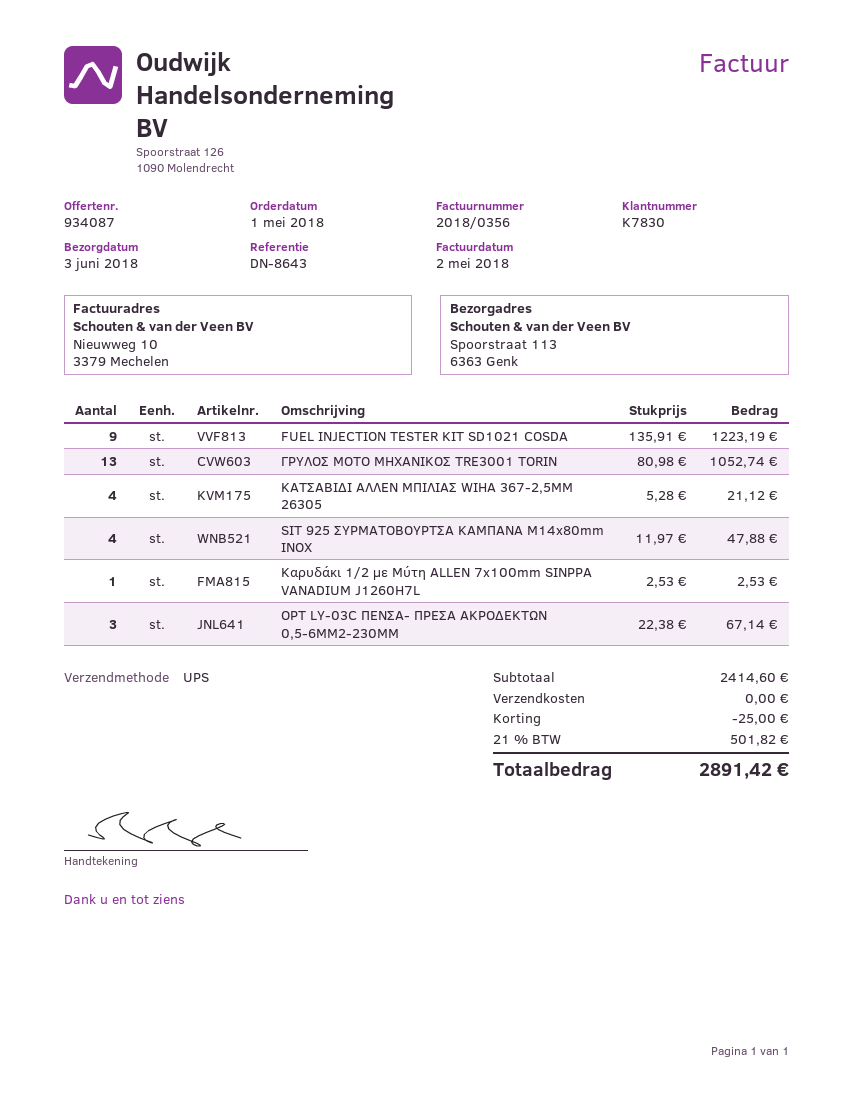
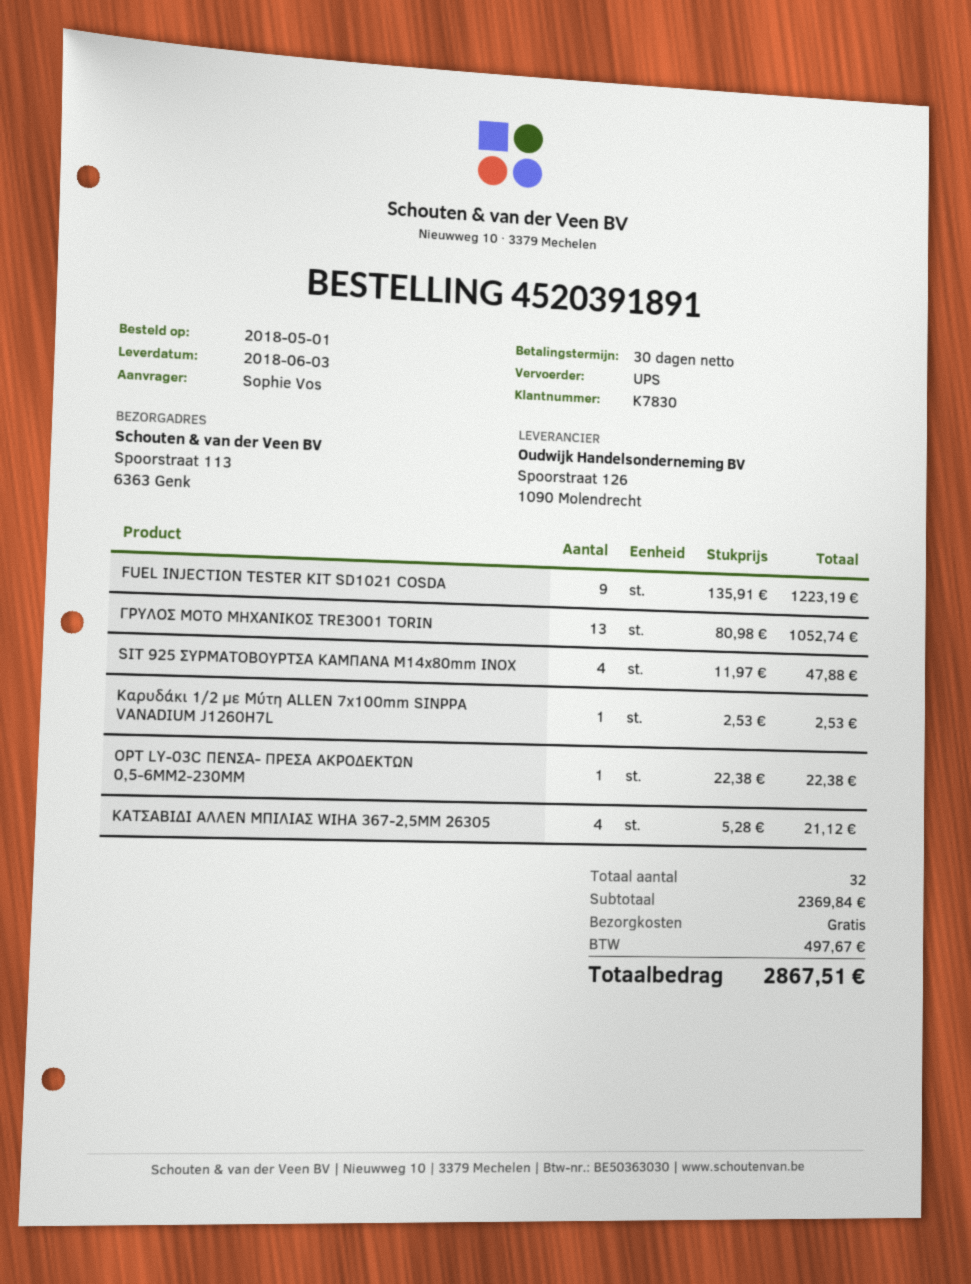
OPT LY-03C ΠΕΝΣΑ- ΠΡΕΣΑ ΑΚΡΟΔΕΚΤΩΝ 0,5-6MM2-230MM: 3 x 22.38 = 67.14 -> 1 x 22.38 = 22.38
subtotal: 2414.60 -> 2369.84
discount: 25.00 -> none
tax: 501.82 -> 497.67
total: 2891.42 -> 2867.51

